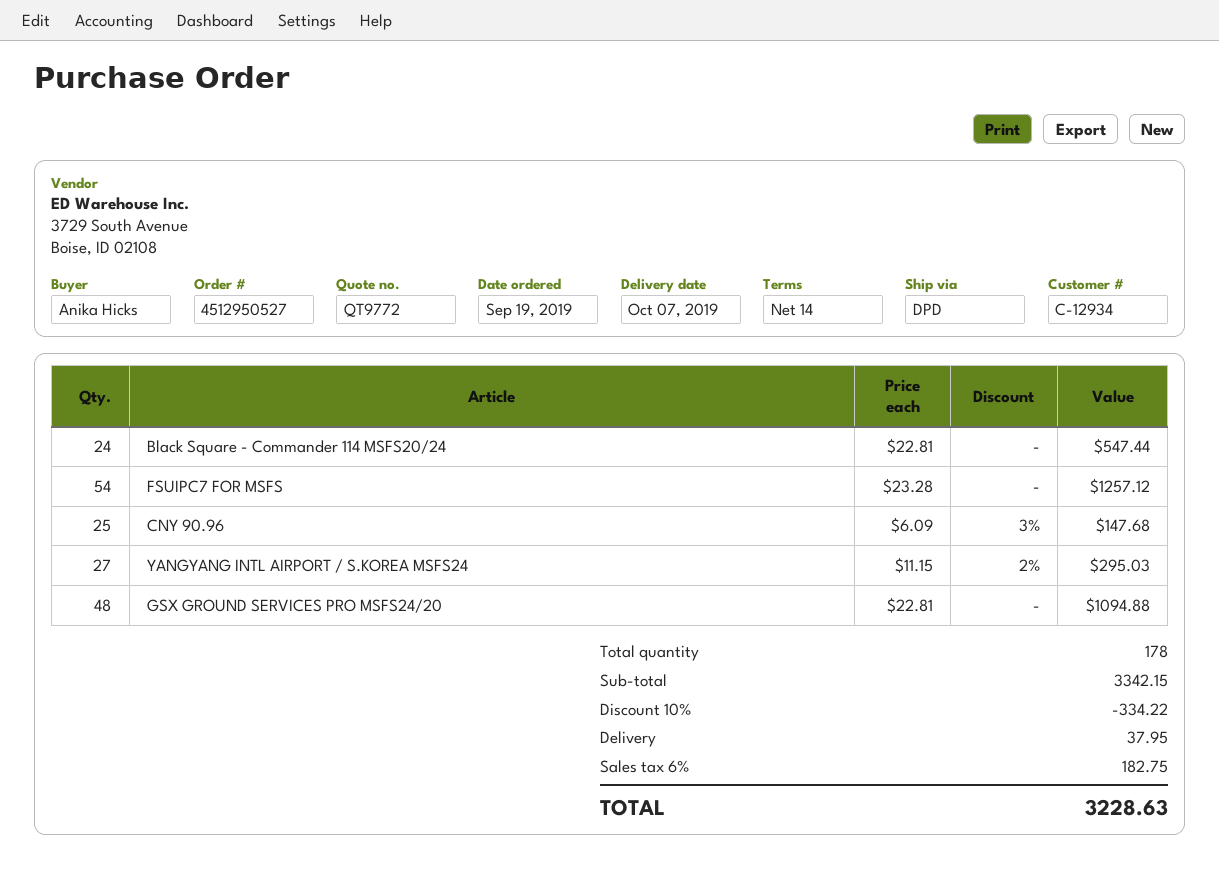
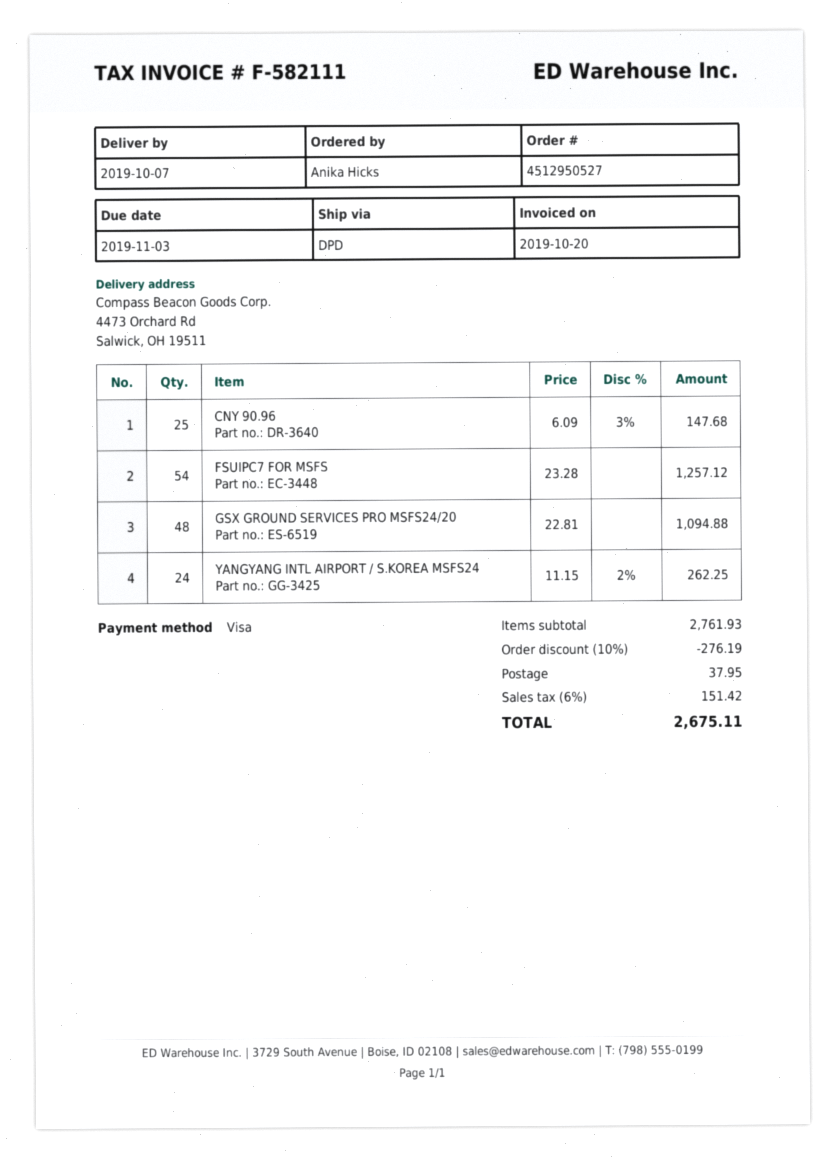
Black Square - Commander 114 MSFS20/24: 24 x 22.81 = 547.44 -> none
YANGYANG INTL AIRPORT / S.KOREA MSFS24: 27 x 11.15 - 2% = 295.03 -> 24 x 11.15 - 2% = 262.25
subtotal: 3342.15 -> 2761.93
discount: 10% = 334.22 -> 10% = 276.19
tax: 6% = 182.75 -> 6% = 151.42
total: 3228.63 -> 2675.11

